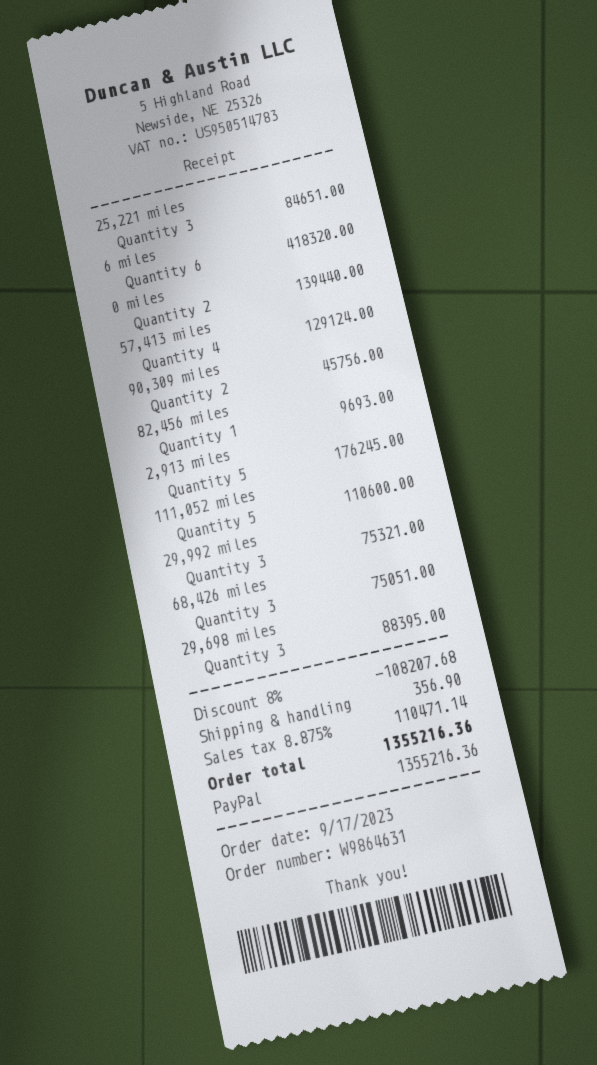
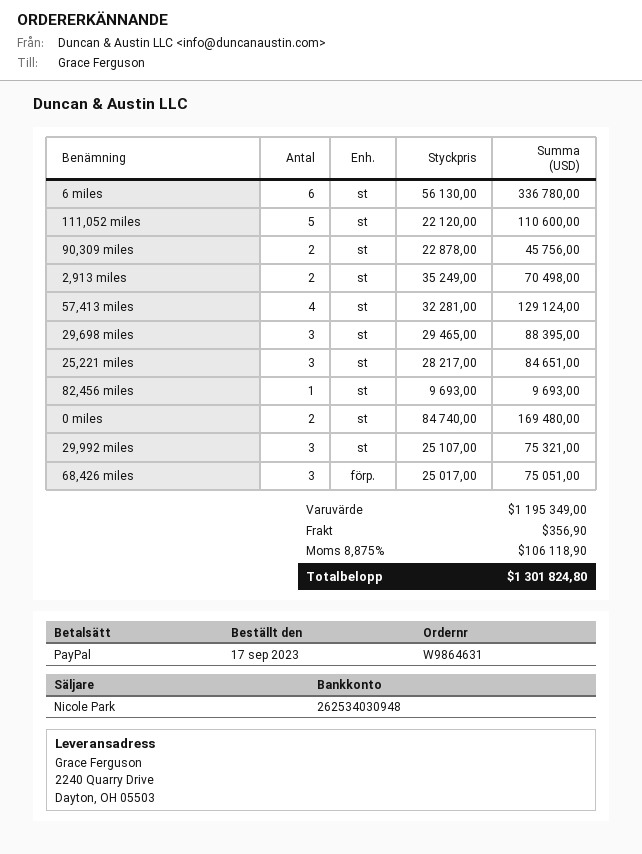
6 miles: 6 for 418320.00 -> 6 for 336780.00
0 miles: 2 for 139440.00 -> 2 for 169480.00
2,913 miles: 5 for 176245.00 -> 2 for 70498.00
discount: 8% = 108207.68 -> none
tax: 8.875% = 110471.14 -> 8.875% = 106118.90
total: 1355216.36 -> 1301824.80

